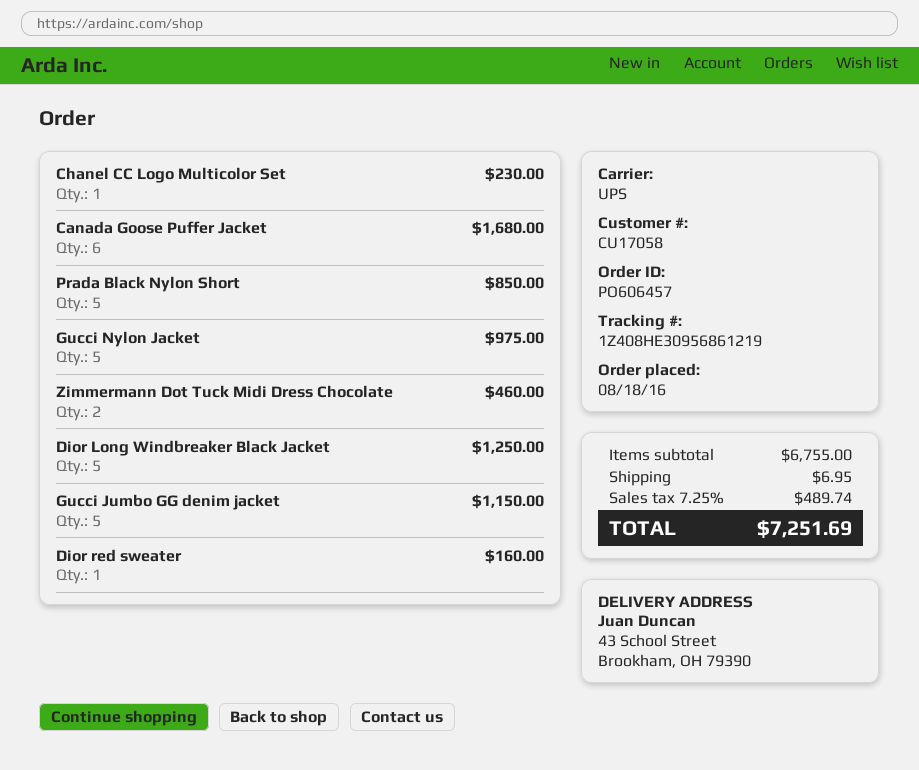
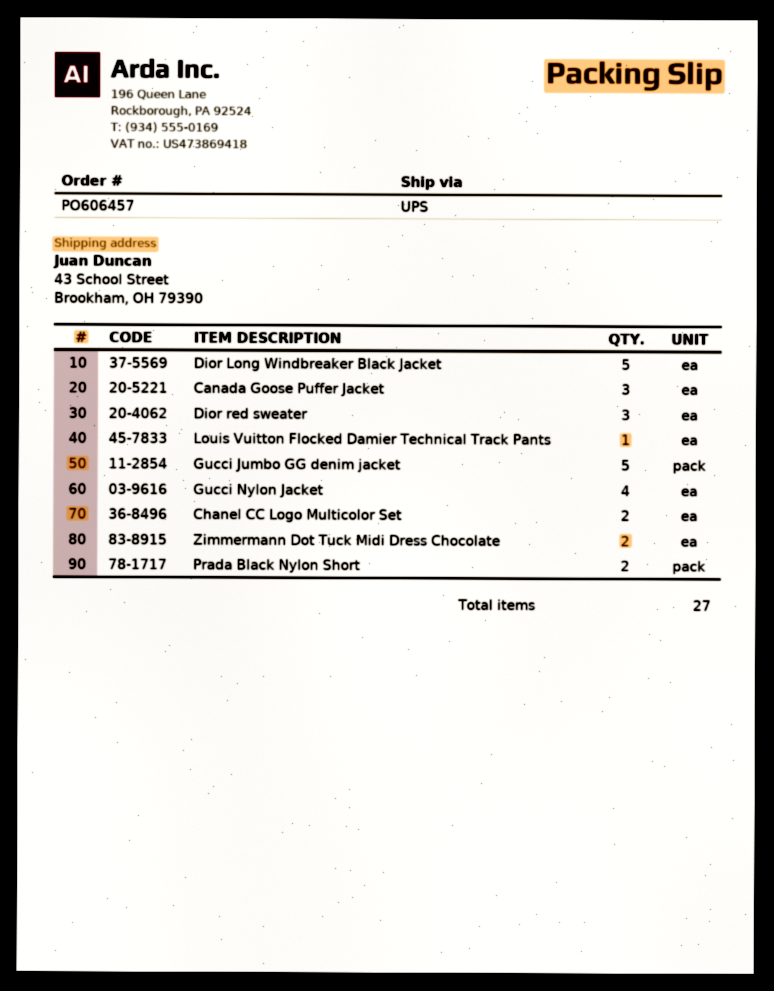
Chanel CC Logo Multicolor Set: 1 -> 2
Canada Goose Puffer Jacket: 6 -> 3
Prada Black Nylon Short: 5 -> 2
Gucci Nylon Jacket: 5 -> 4
Dior red sweater: 1 -> 3
Louis Vuitton Flocked Damier Technical Track Pants: none -> 1

